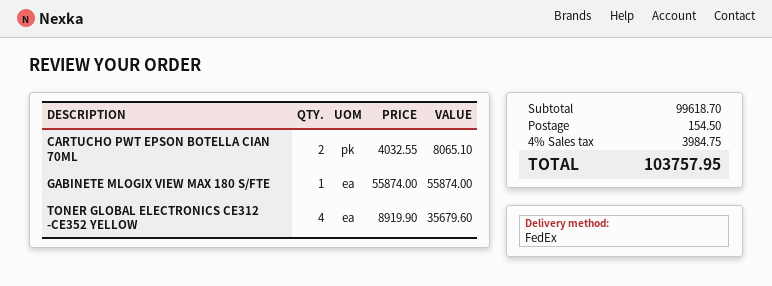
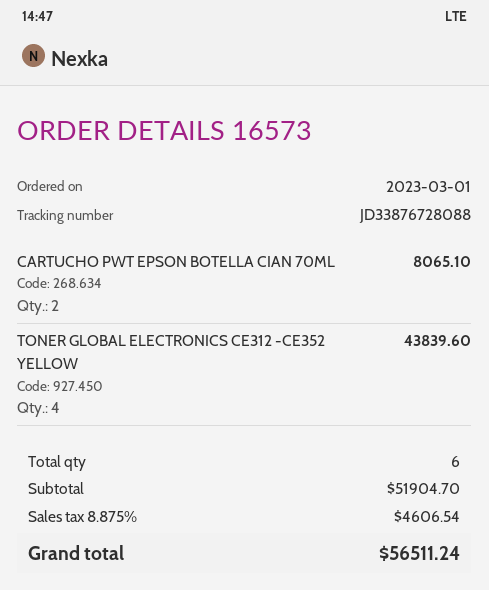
GABINETE MLOGIX VIEW MAX 180 S/FTE: 1 for 55874.00 -> none
TONER GLOBAL ELECTRONICS CE312 -CE352 YELLOW: 4 for 35679.60 -> 4 for 43839.60
subtotal: 99618.70 -> 51904.70
shipping: 154.50 -> none
tax: 4% = 3984.75 -> 8.875% = 4606.54
total: 103757.95 -> 56511.24

